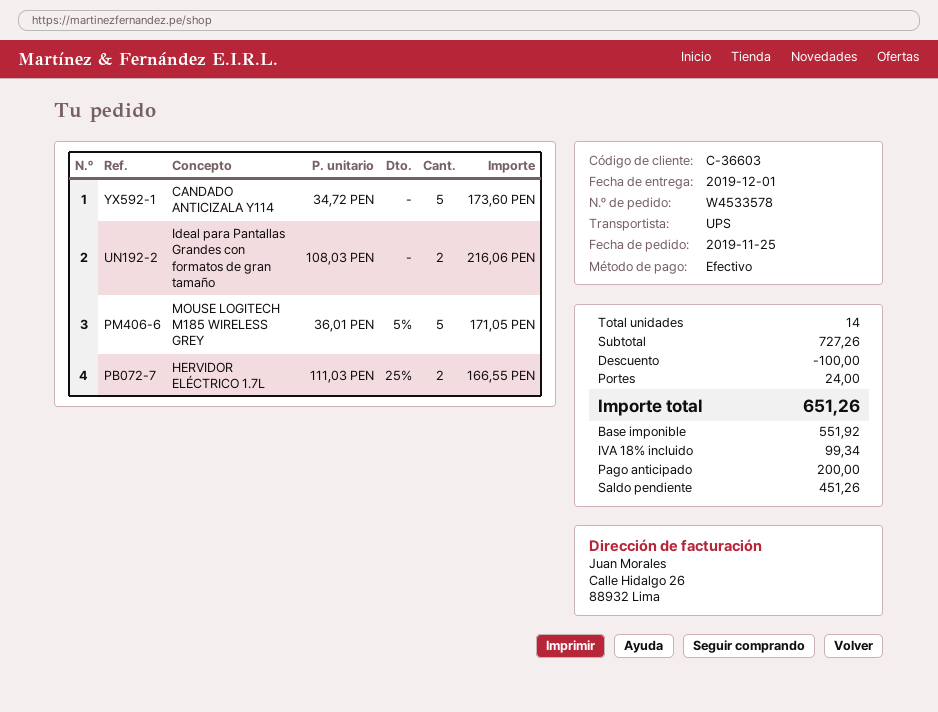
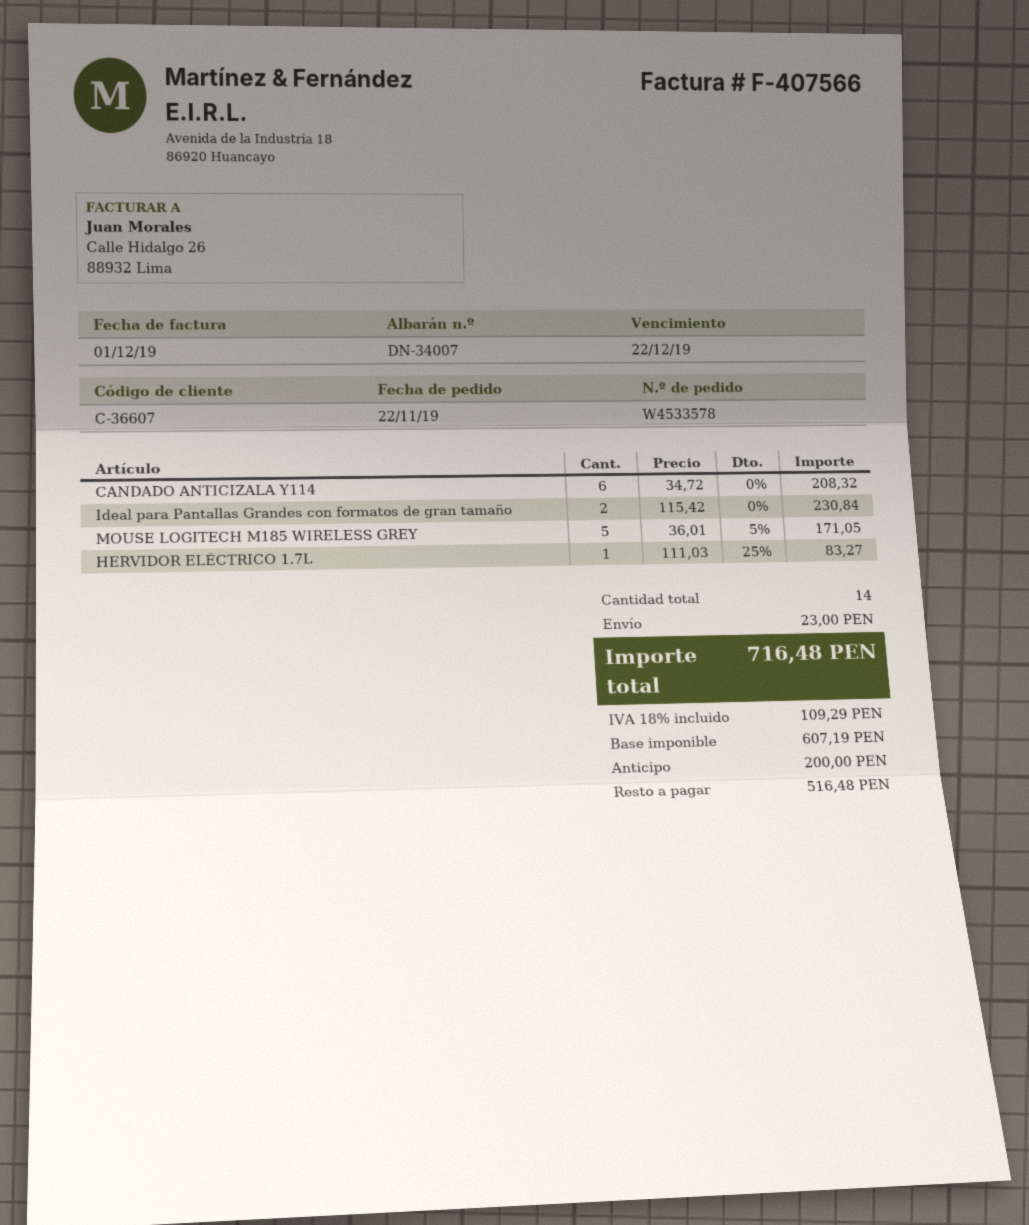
order date: 2019-11-25 -> 2019-11-22
customer number: C-36603 -> C-36607
CANDADO ANTICIZALA Y114: 5 x 34.72 = 173.60 -> 6 x 34.72 = 208.32
Ideal para Pantallas Grandes con formatos de gran tamaño: 2 x 108.03 = 216.06 -> 2 x 115.42 = 230.84
HERVIDOR ELÉCTRICO 1.7L: 2 x 111.03 - 25% = 166.55 -> 1 x 111.03 - 25% = 83.27
discount: 100.00 -> none
shipping: 24.00 -> 23.00
net: 551.92 -> 607.19
tax: 18% = 99.34 -> 18% = 109.29
total: 651.26 -> 716.48
balance: 451.26 -> 516.48

